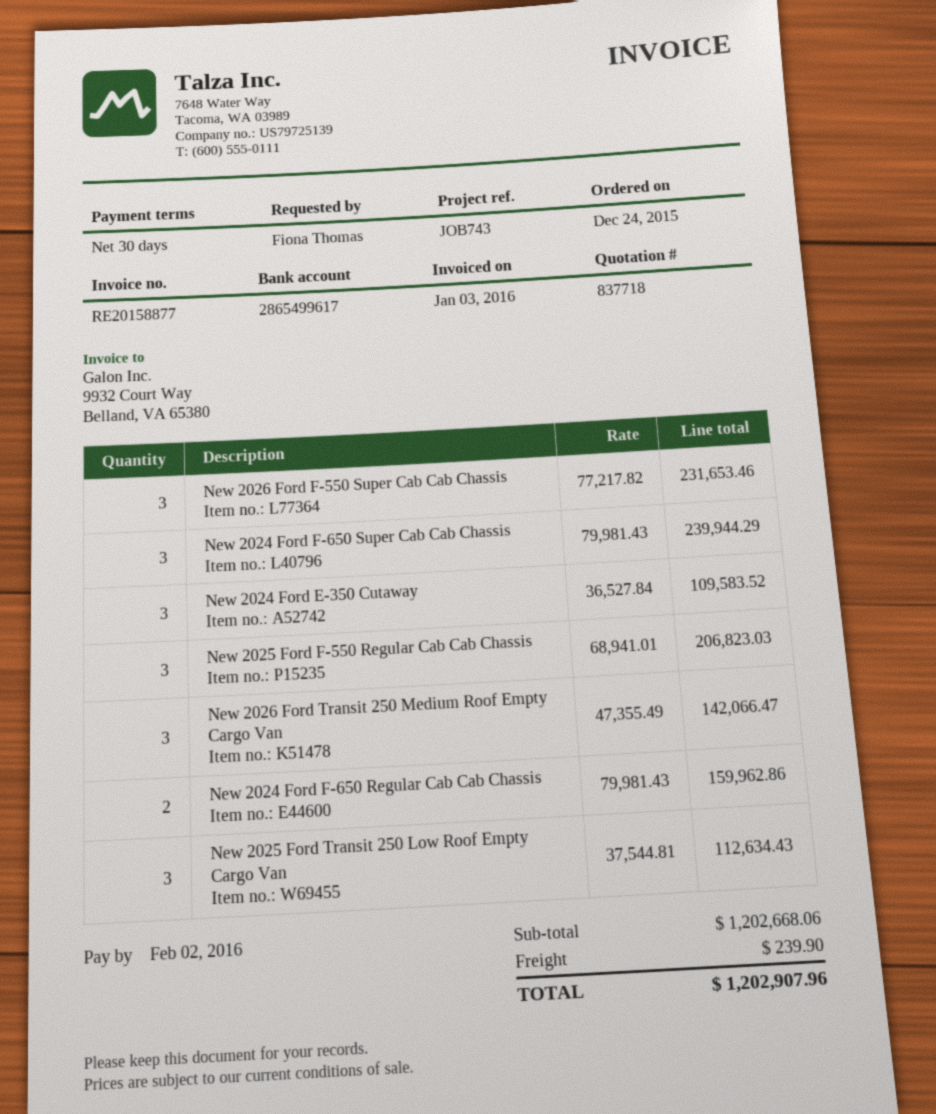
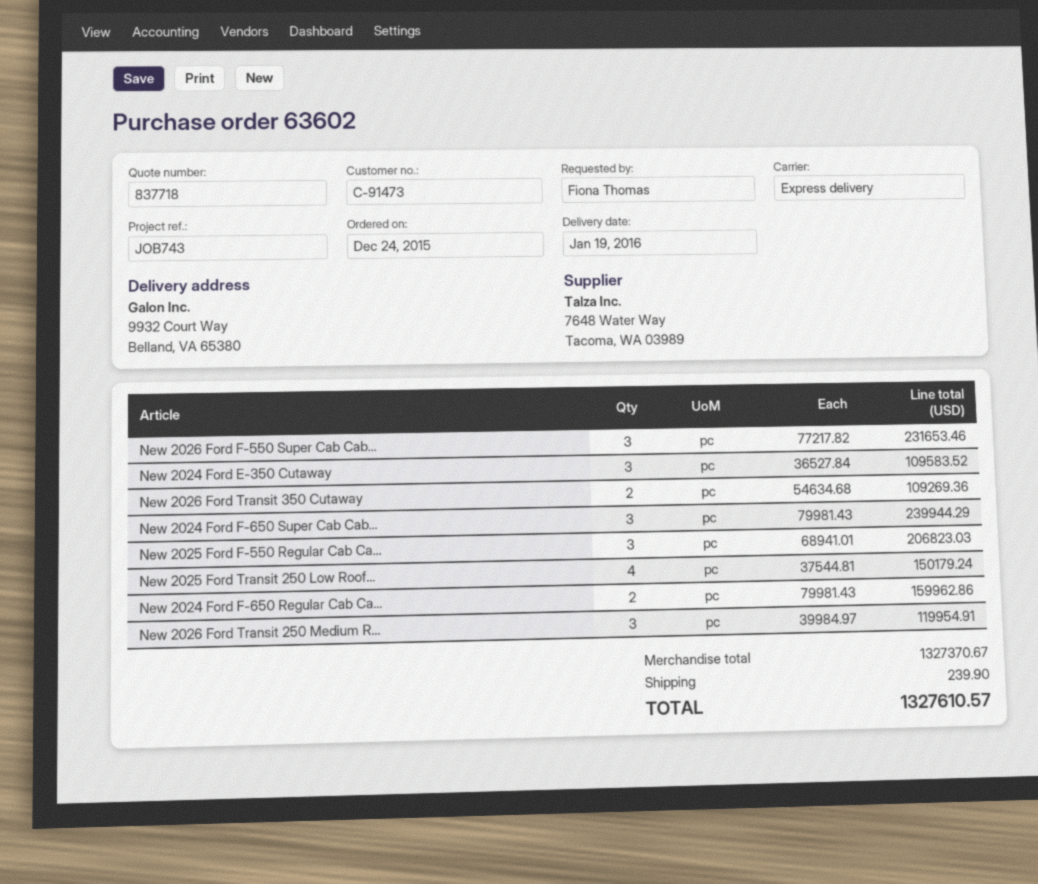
New 2026 Ford Transit 250 Medium Roof Empty Cargo Van: 3 x 47355.49 = 142066.47 -> 3 x 39984.97 = 119954.91
New 2025 Ford Transit 250 Low Roof Empty Cargo Van: 3 x 37544.81 = 112634.43 -> 4 x 37544.81 = 150179.24
New 2026 Ford Transit 350 Cutaway: none -> 2 x 54634.68 = 109269.36
subtotal: 1202668.06 -> 1327370.67
total: 1202907.96 -> 1327610.57

